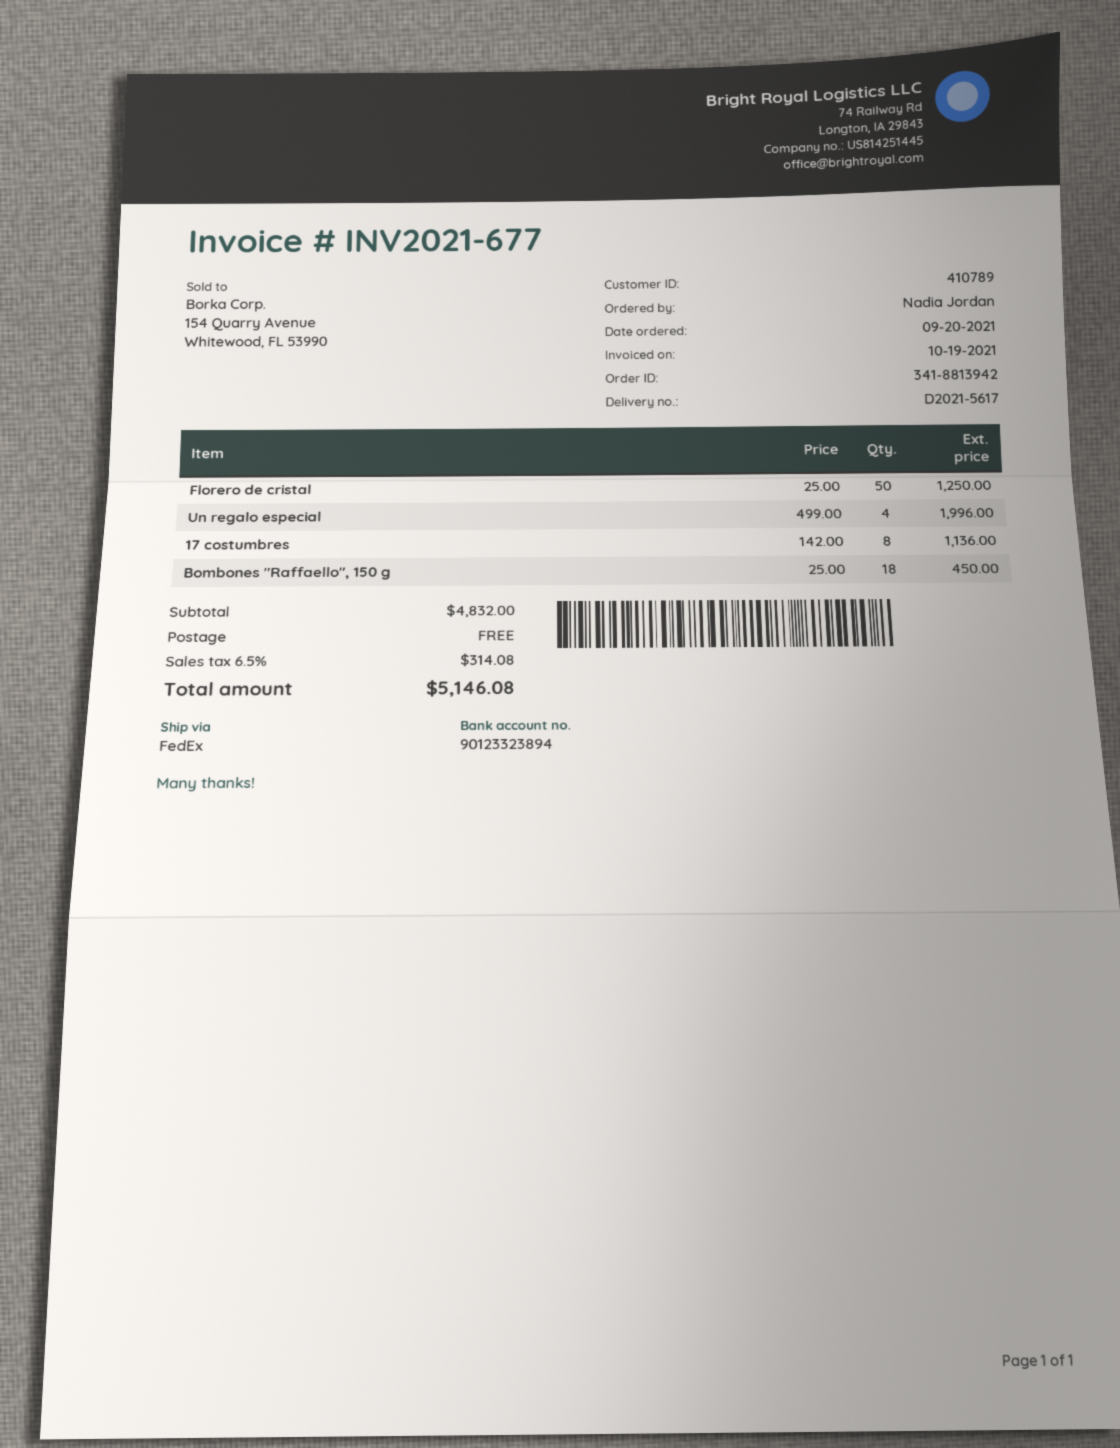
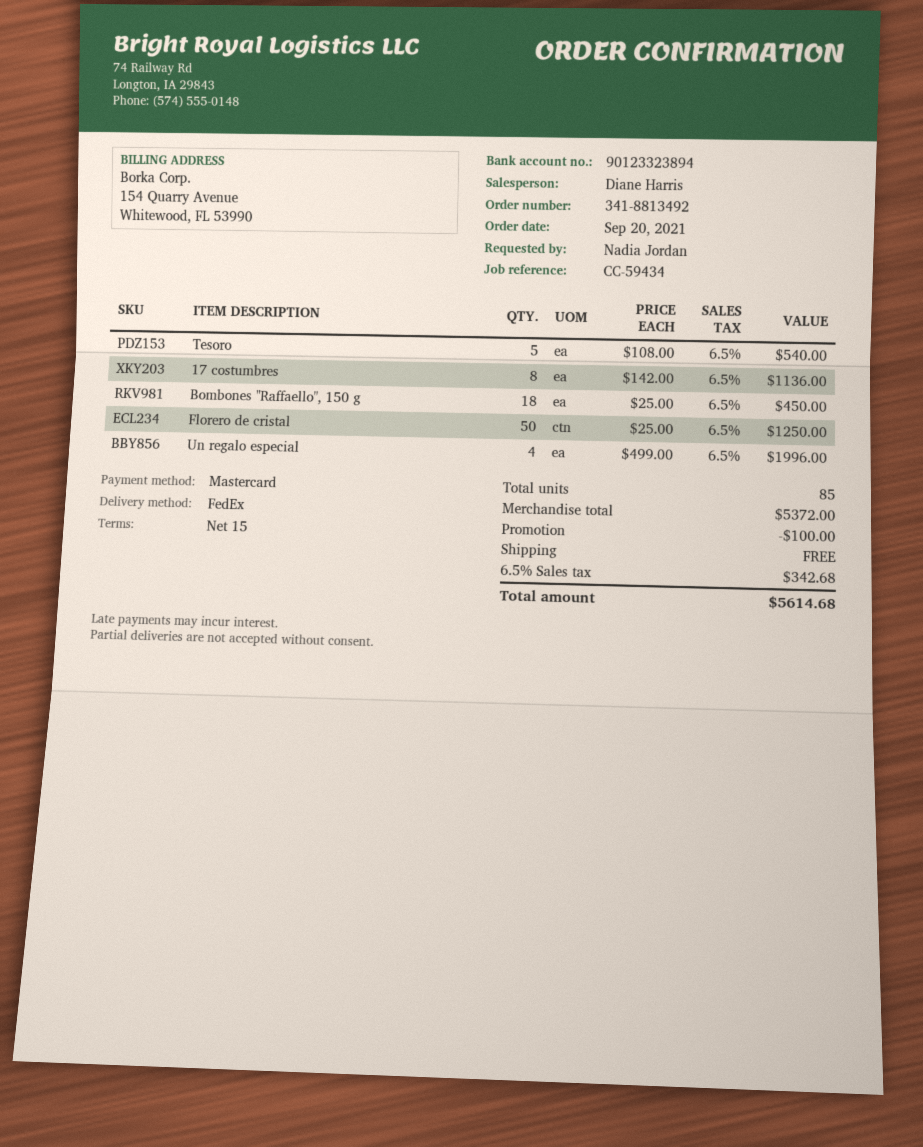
order number: 341-8813942 -> 341-8813492
Tesoro: none -> 5 x 108.00 = 540.00
subtotal: 4832.00 -> 5372.00
discount: none -> 100.00
tax: 6.5% = 314.08 -> 6.5% = 342.68
total: 5146.08 -> 5614.68

